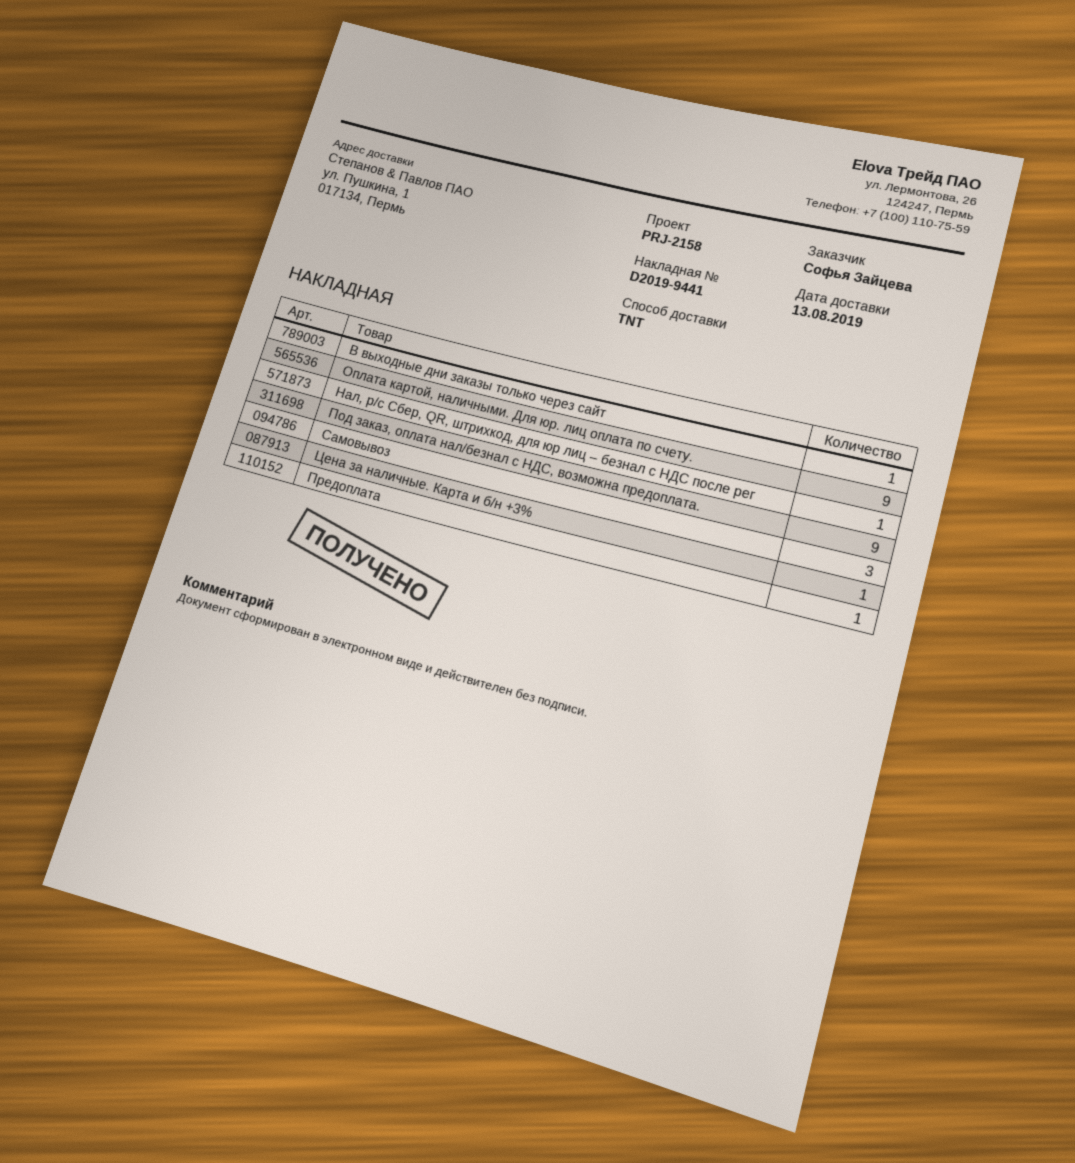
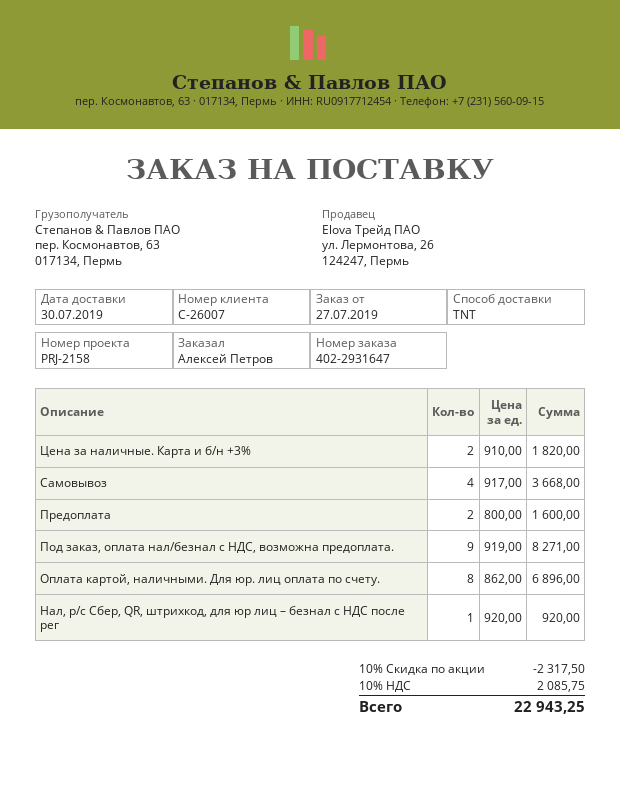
delivery date: 2019-08-13 -> 2019-07-30
ordered by: Софья Зайцева -> Алексей Петров
ship to: ул. Пушкина, 1, 017134, Пермь -> пер. Космонавтов, 63, 017134, Пермь
В выходные дни заказы только через сайт: 1 -> none
Оплата картой, наличными. Для юр. лиц оплата по счету.: 9 -> 8
Самовывоз: 3 -> 4
Цена за наличные. Карта и б/н +3%: 1 -> 2
Предоплата: 1 -> 2

